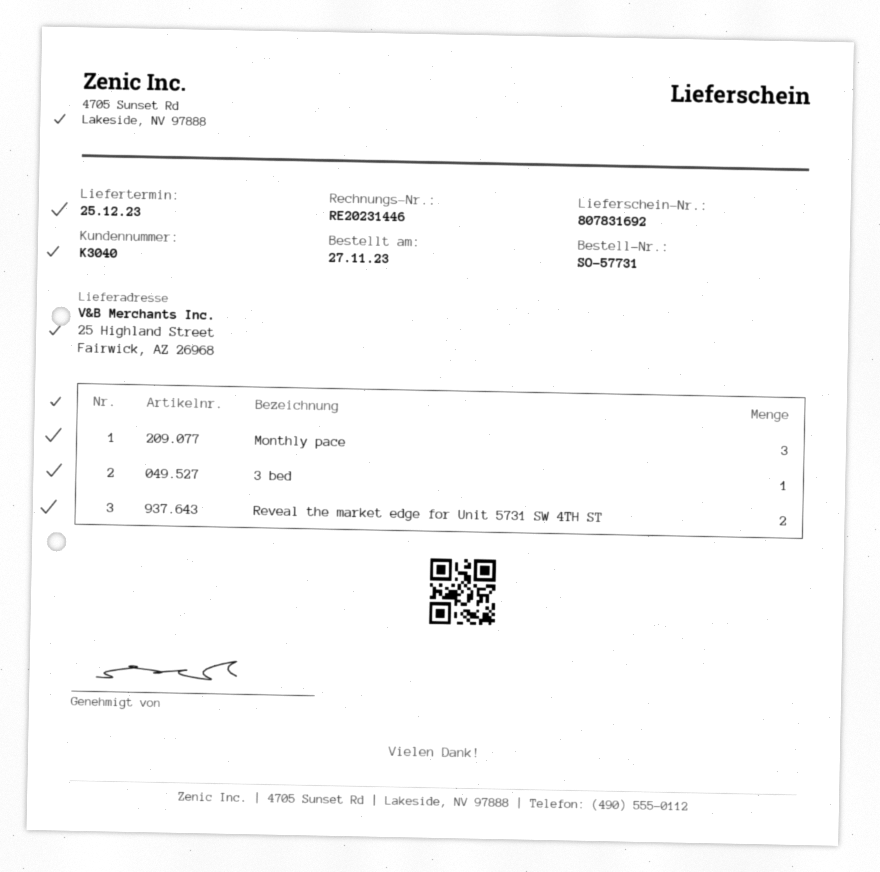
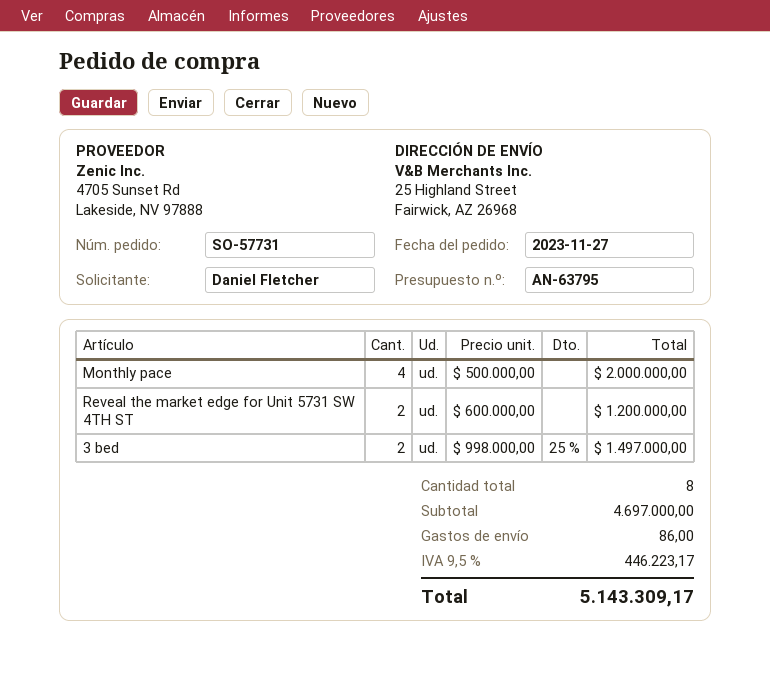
Monthly pace: 3 -> 4
3 bed: 1 -> 2

